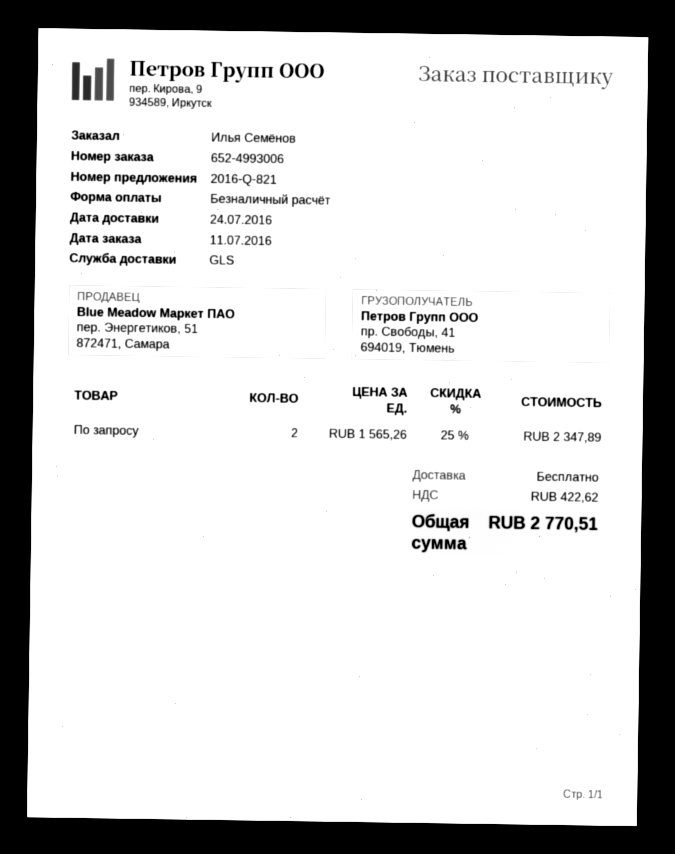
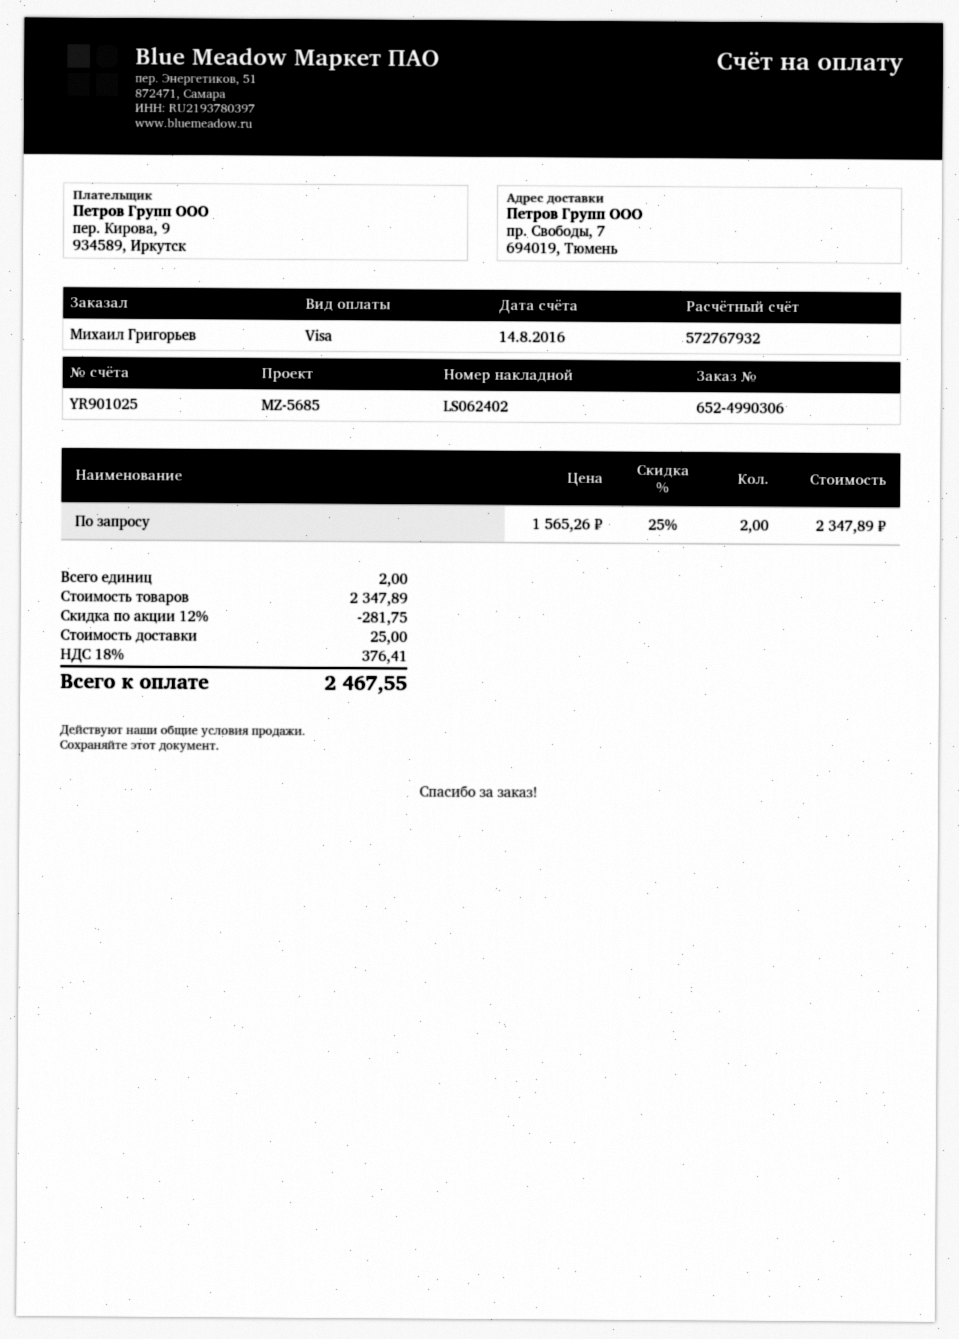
order number: 652-4993006 -> 652-4990306
ordered by: Илья Семёнов -> Михаил Григорьев
payment method: bank transfer -> Visa
ship to: пр. Свободы, 41, 694019, Тюмень -> пр. Свободы, 7, 694019, Тюмень
discount: none -> 12% = 281.75
shipping: 0.00 -> 25.00
tax: 422.62 -> 376.41
total: 2770.51 -> 2467.55

